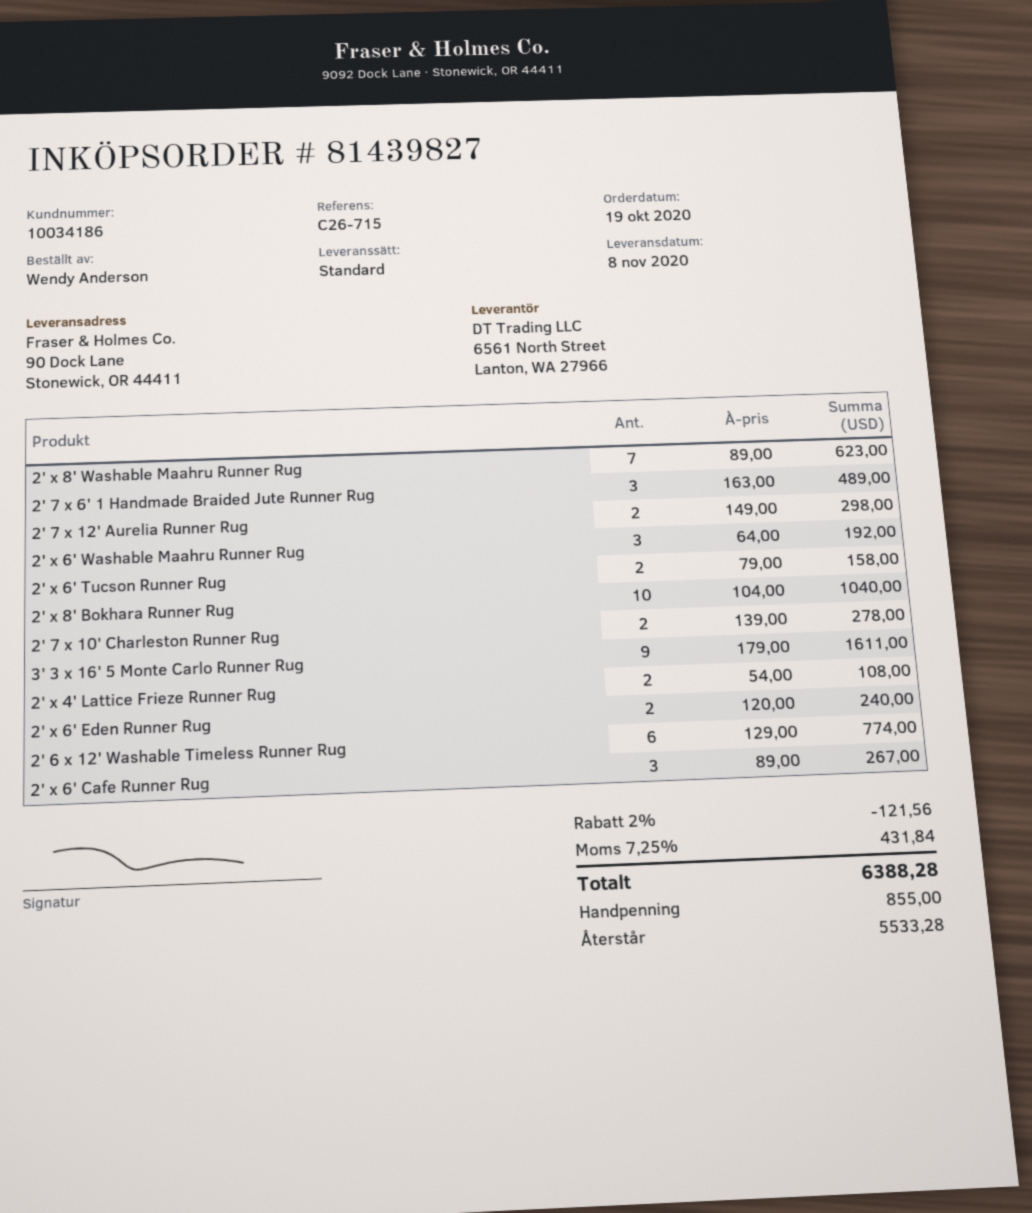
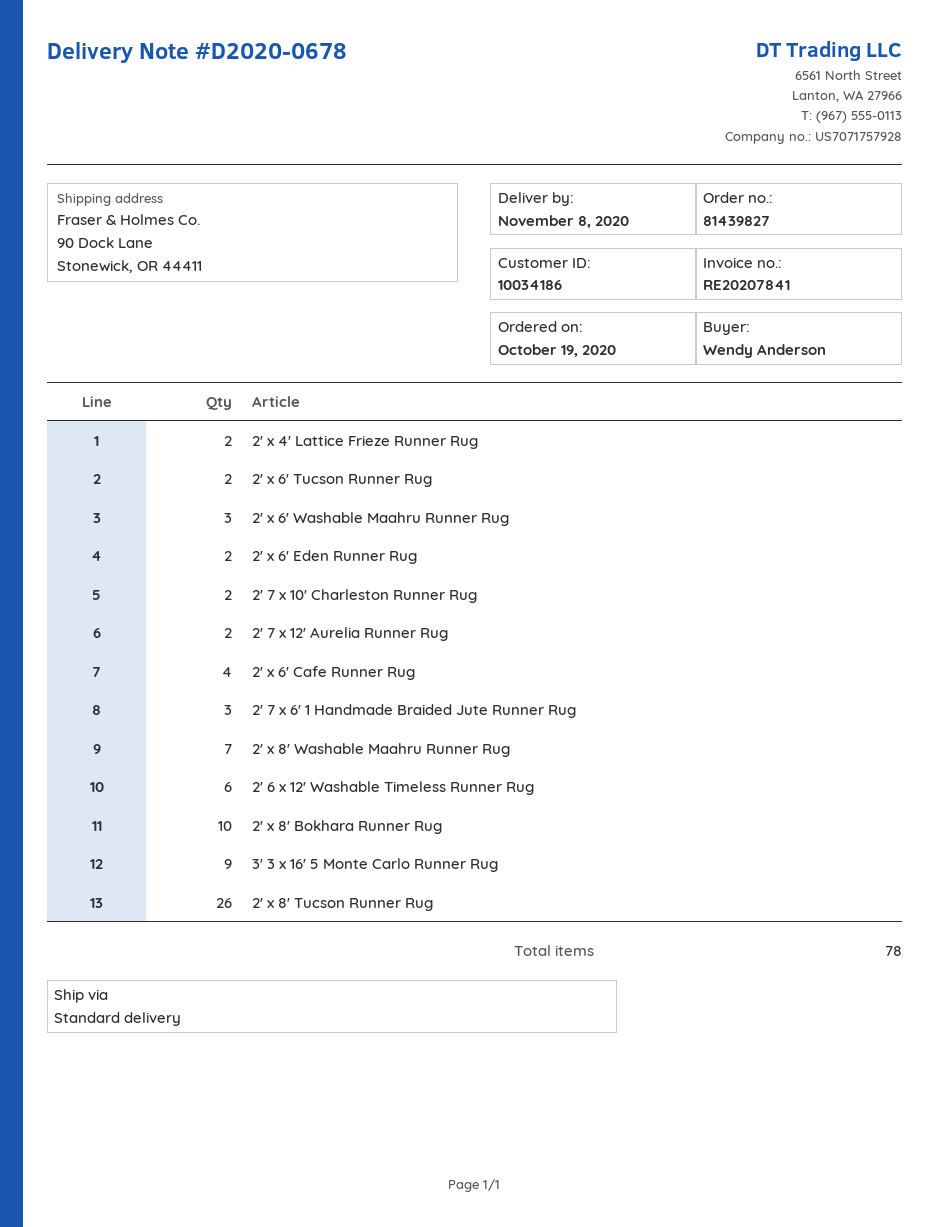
2' x 6' Cafe Runner Rug: 3 -> 4
2' x 8' Tucson Runner Rug: none -> 26

